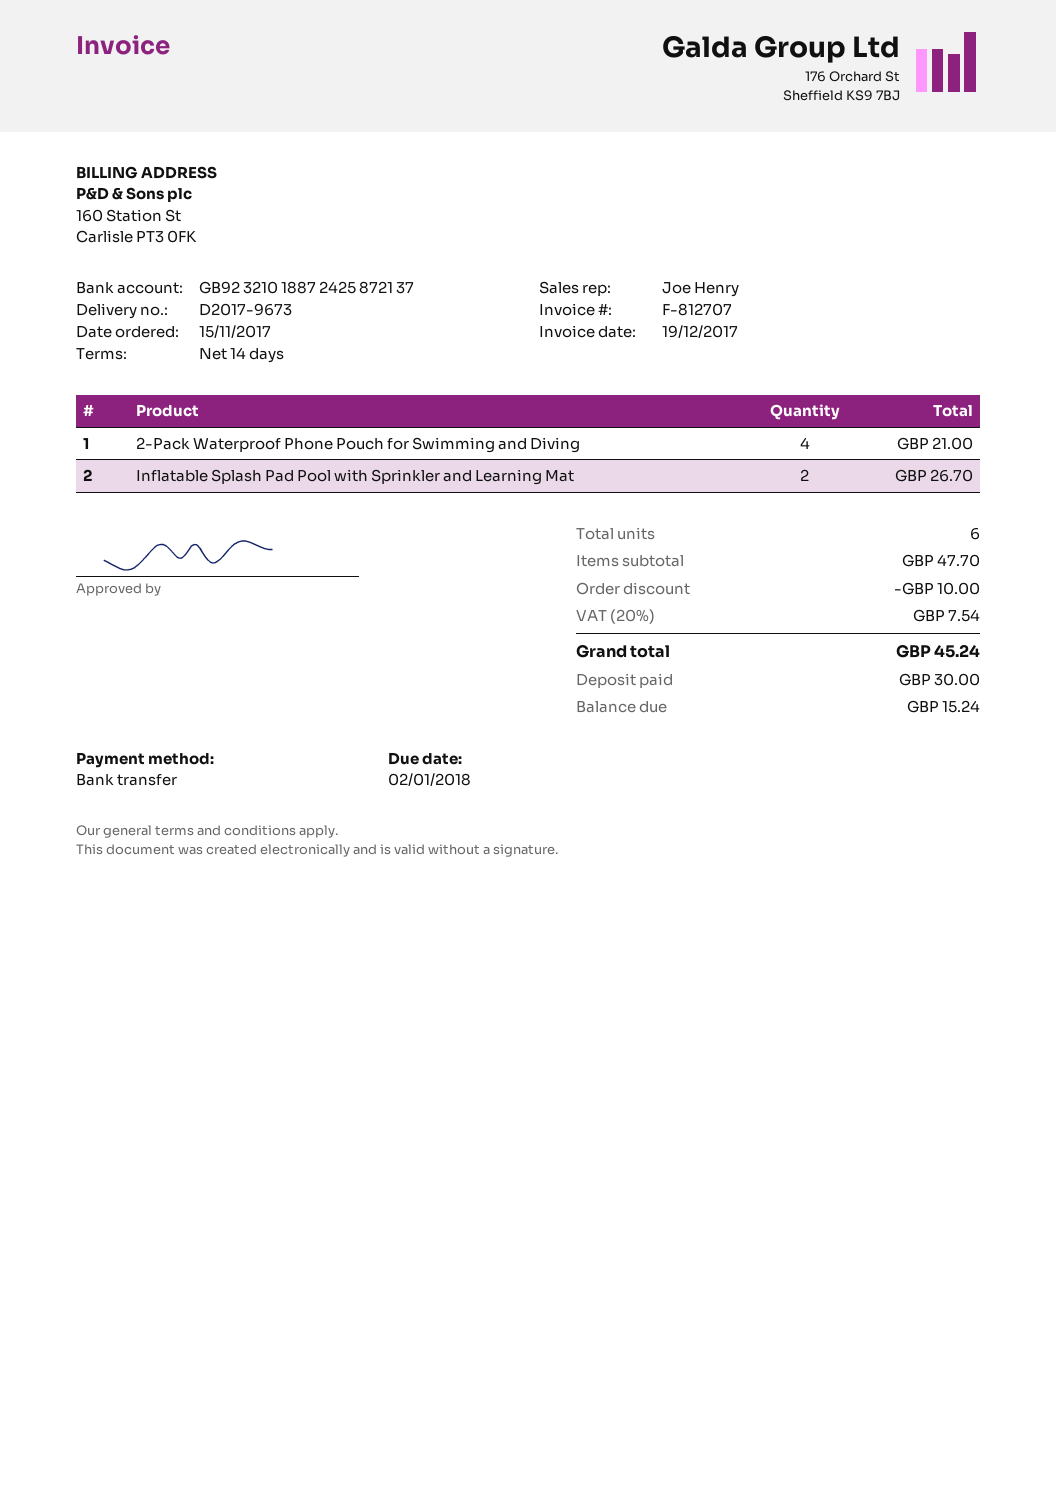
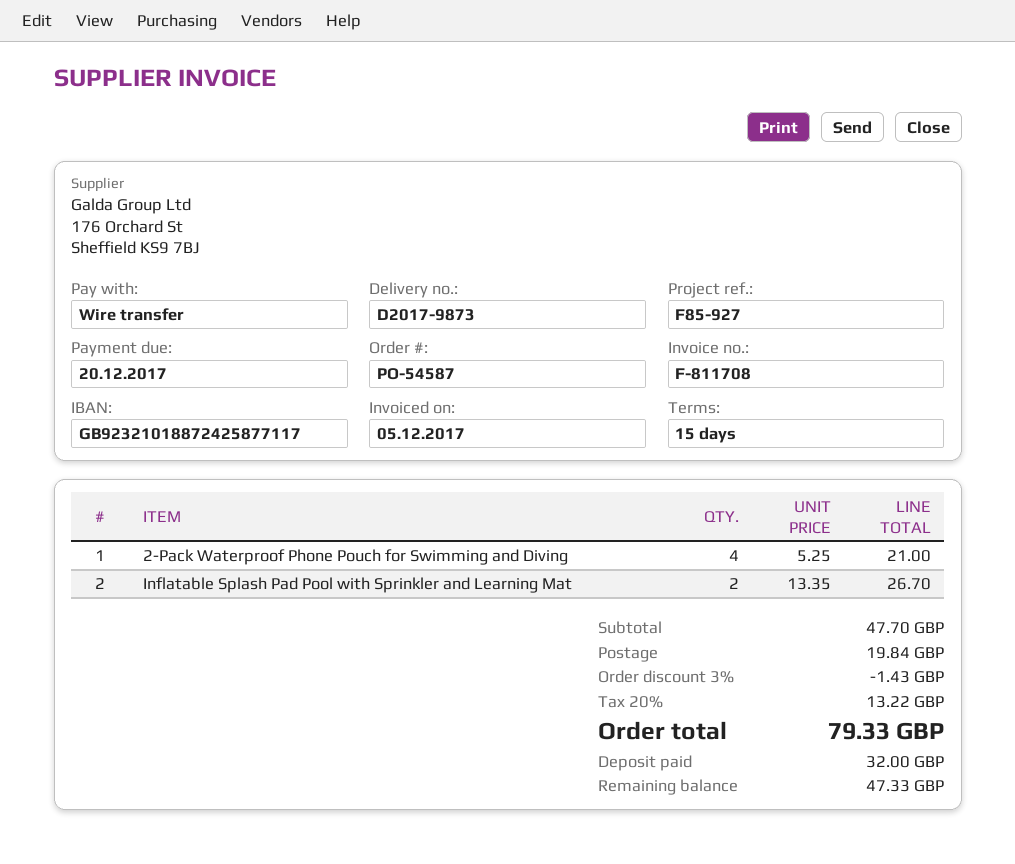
delivery note number: D2017-9673 -> D2017-9873
invoice number: F-812707 -> F-811708
invoice date: 2017-12-19 -> 2017-12-05
payment terms: 14 days -> 15 days
due date: 2018-01-02 -> 2017-12-20
bank account: GB92321018872425872137 -> GB92321018872425877117
discount: 10.00 -> 1.43
shipping: none -> 19.84
tax: 20% = 7.54 -> 20% = 13.22
total: 45.24 -> 79.33
deposit: 30.00 -> 32.00
balance: 15.24 -> 47.33

